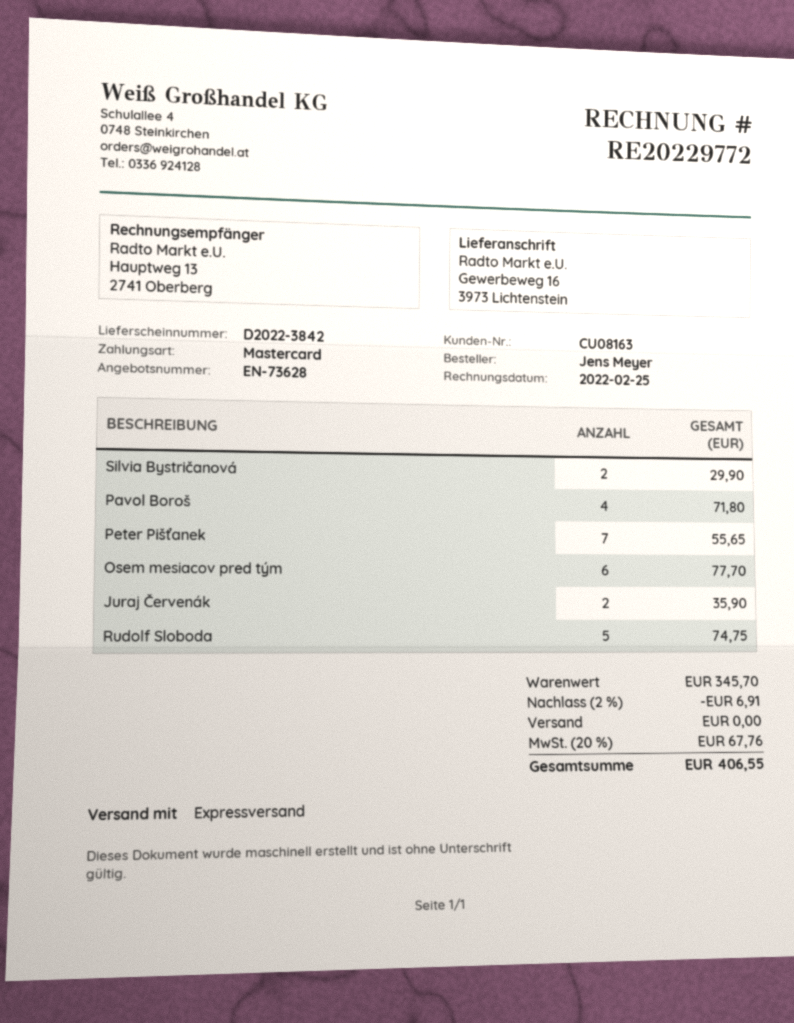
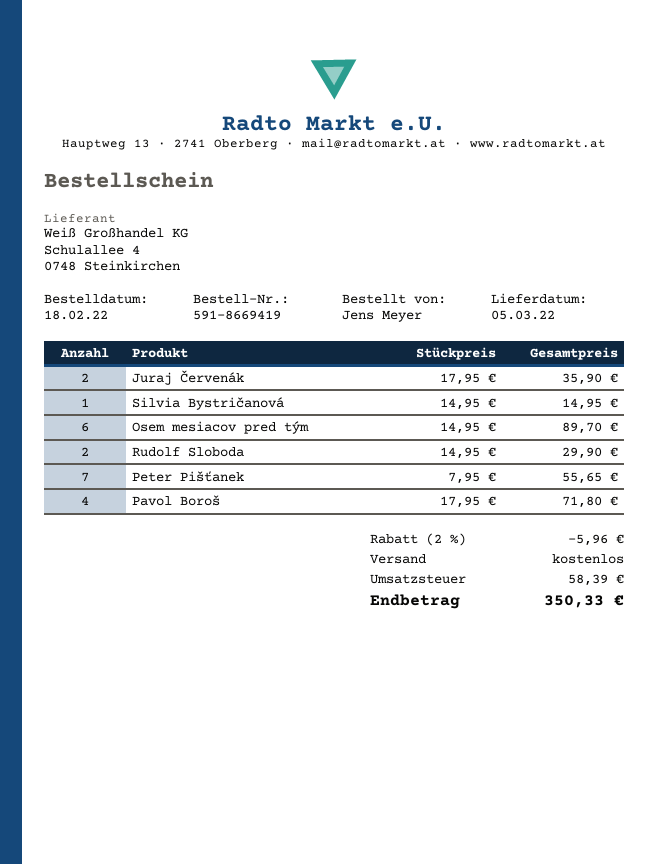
Silvia Bystričanová: 2 for 29.90 -> 1 for 14.95
Osem mesiacov pred tým: 6 for 77.70 -> 6 for 89.70
Rudolf Sloboda: 5 for 74.75 -> 2 for 29.90
discount: 2% = 6.91 -> 2% = 5.96
tax: 67.76 -> 58.39
total: 406.55 -> 350.33

